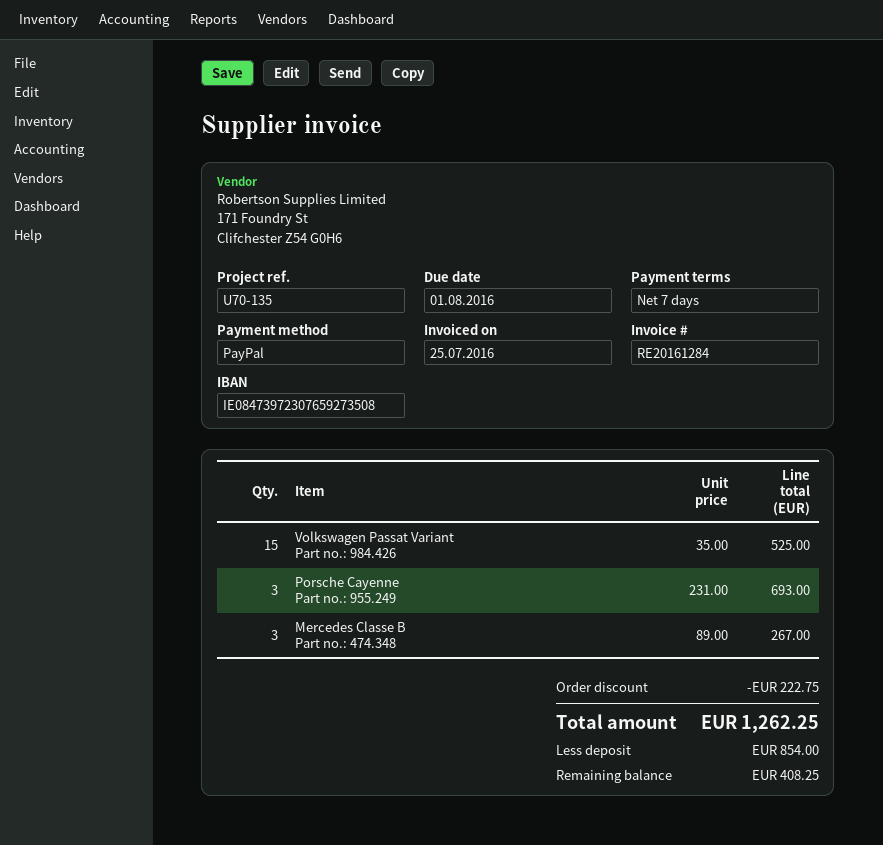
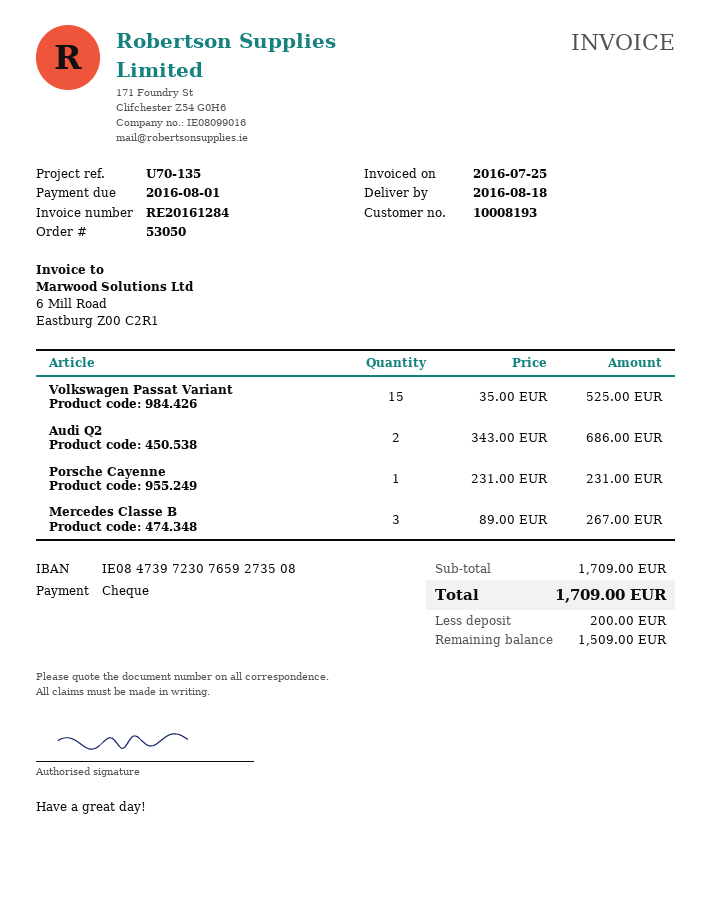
payment method: PayPal -> cheque
Porsche Cayenne: 3 x 231.00 = 693.00 -> 1 x 231.00 = 231.00
Audi Q2: none -> 2 x 343.00 = 686.00
discount: 222.75 -> none
total: 1262.25 -> 1709.00
deposit: 854.00 -> 200.00
balance: 408.25 -> 1509.00

